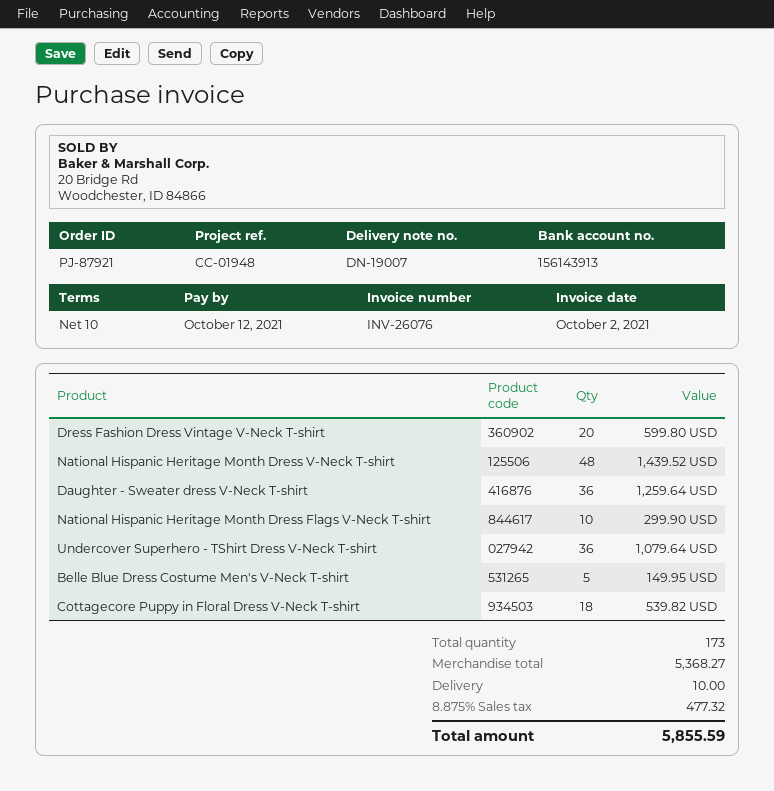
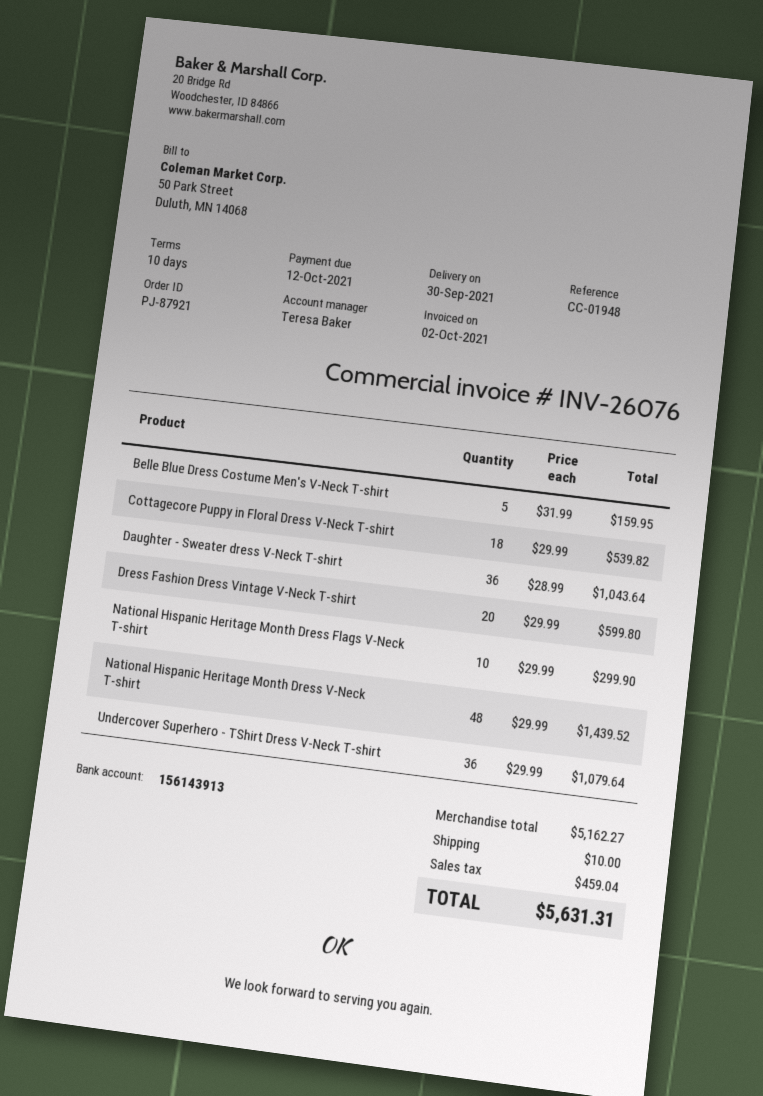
Daughter - Sweater dress V-Neck T-shirt: 36 for 1259.64 -> 36 for 1043.64
Belle Blue Dress Costume Men's V-Neck T-shirt: 5 for 149.95 -> 5 for 159.95
subtotal: 5368.27 -> 5162.27
tax: 477.32 -> 459.04
total: 5855.59 -> 5631.31

